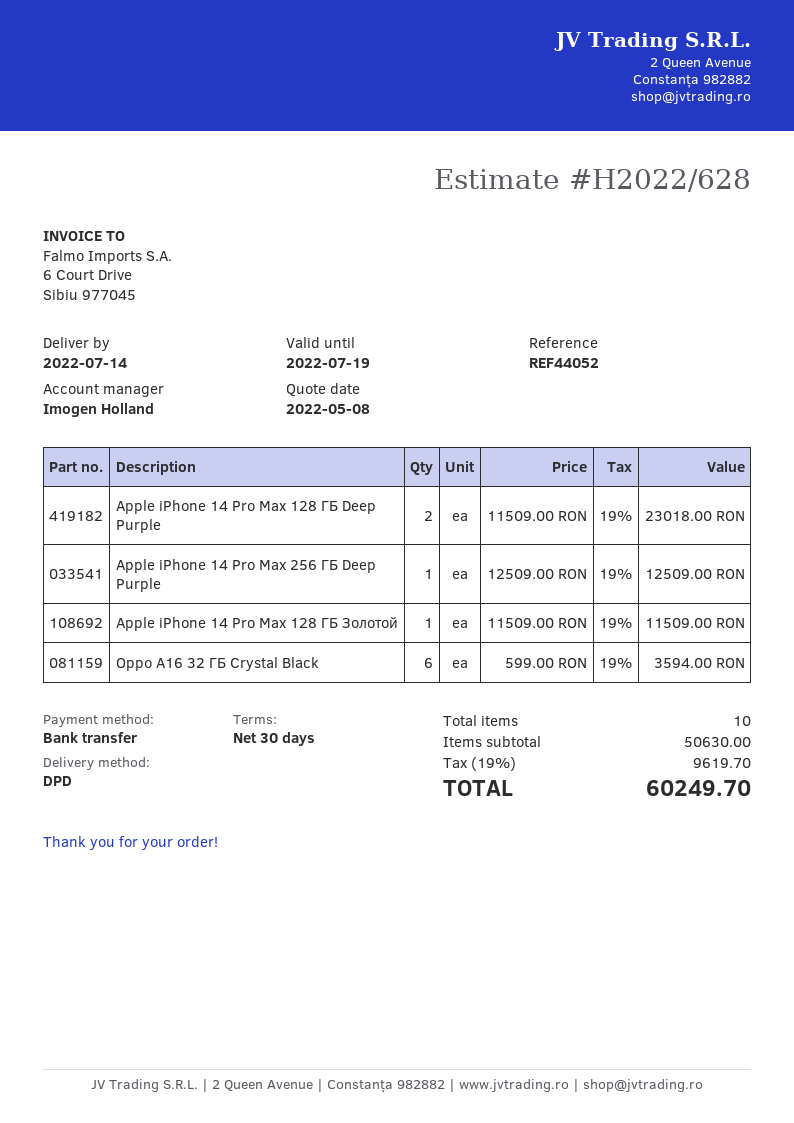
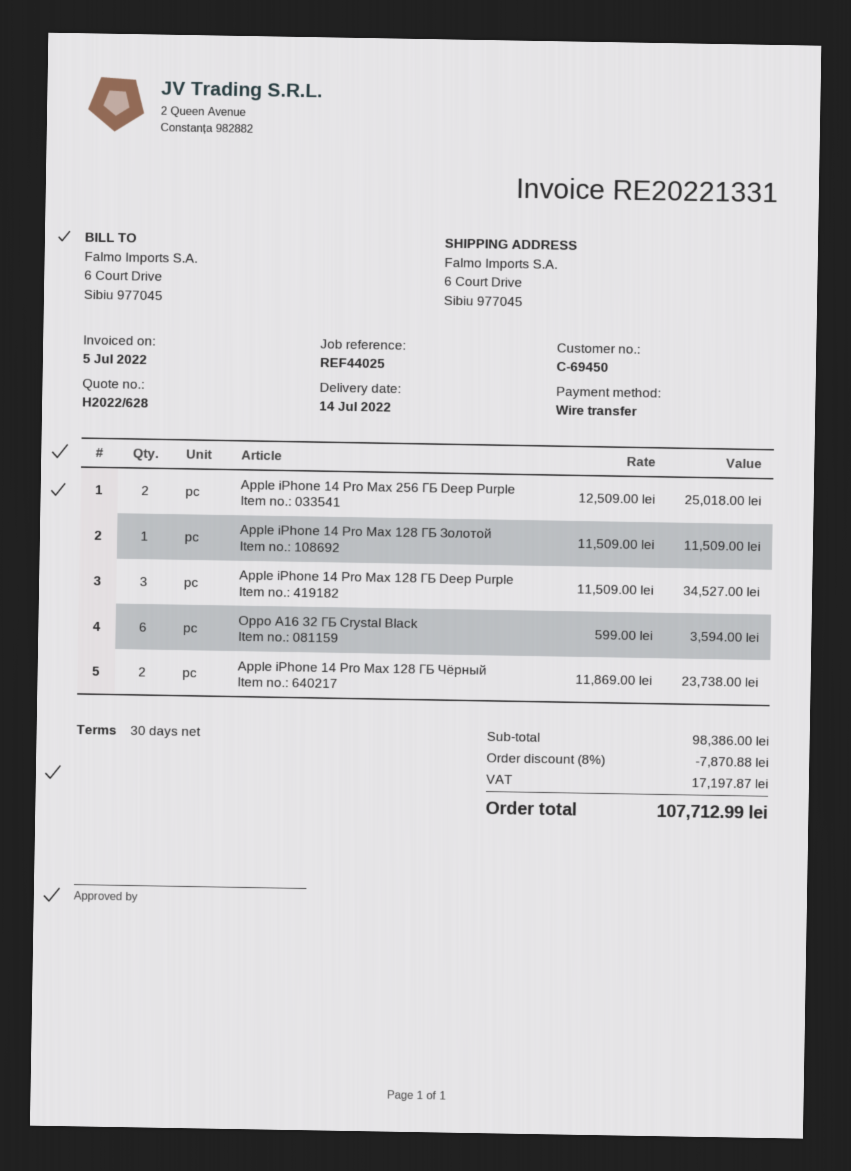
reference: REF44052 -> REF44025
Apple iPhone 14 Pro Max 128 ГБ Deep Purple: 2 x 11509.00 = 23018.00 -> 3 x 11509.00 = 34527.00
Apple iPhone 14 Pro Max 256 ГБ Deep Purple: 1 x 12509.00 = 12509.00 -> 2 x 12509.00 = 25018.00
Apple iPhone 14 Pro Max 128 ГБ Чёрный: none -> 2 x 11869.00 = 23738.00
subtotal: 50630.00 -> 98386.00
discount: none -> 8% = 7870.88
tax: 9619.70 -> 17197.87
total: 60249.70 -> 107712.99

